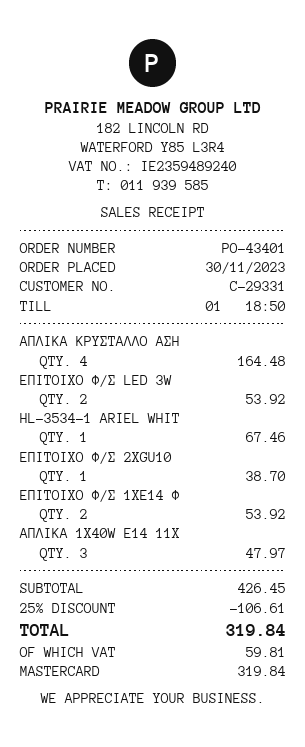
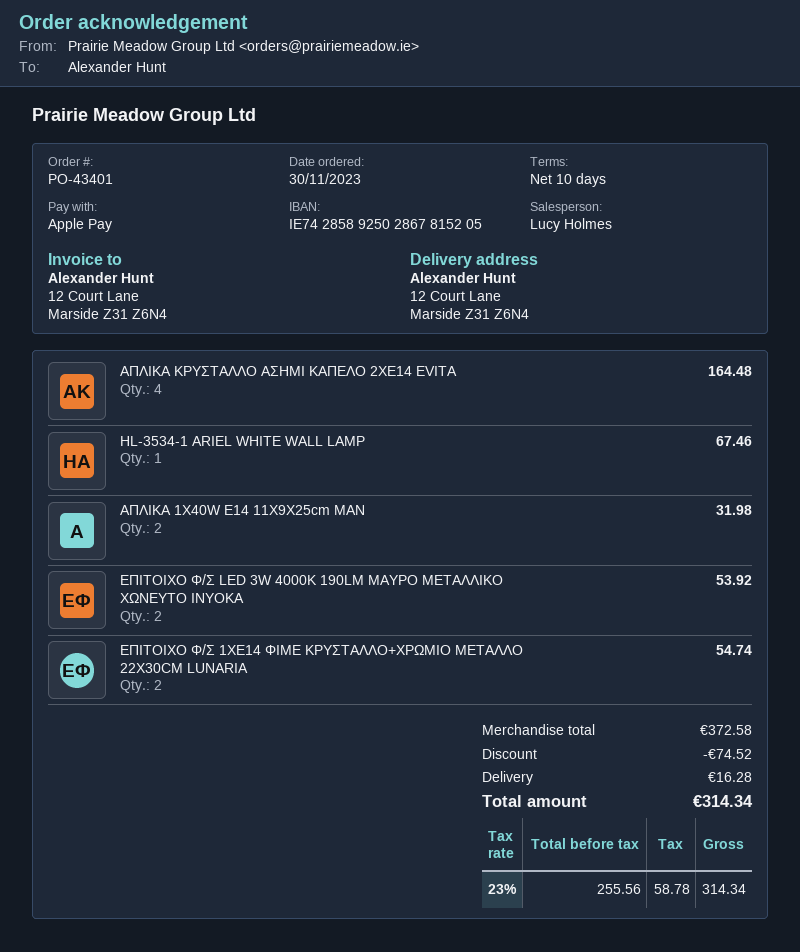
payment method: Mastercard -> Apple Pay
ΕΠΙΤΟΙΧΟ Φ/Σ 2ΧGU10: 1 for 38.70 -> none
ΕΠΙΤΟΙΧΟ Φ/Σ 1ΧΕ14 Φ: 2 for 53.92 -> 2 for 54.74
ΑΠΛΙΚΑ 1X40W E14 11X: 3 for 47.97 -> 2 for 31.98
subtotal: 426.45 -> 372.58
discount: 106.61 -> 74.52
shipping: none -> 16.28
tax: 59.81 -> 58.78
total: 319.84 -> 314.34

